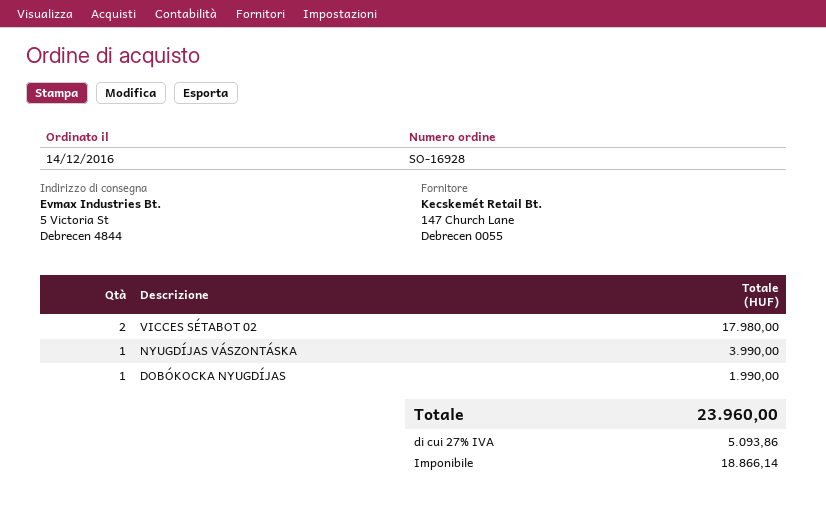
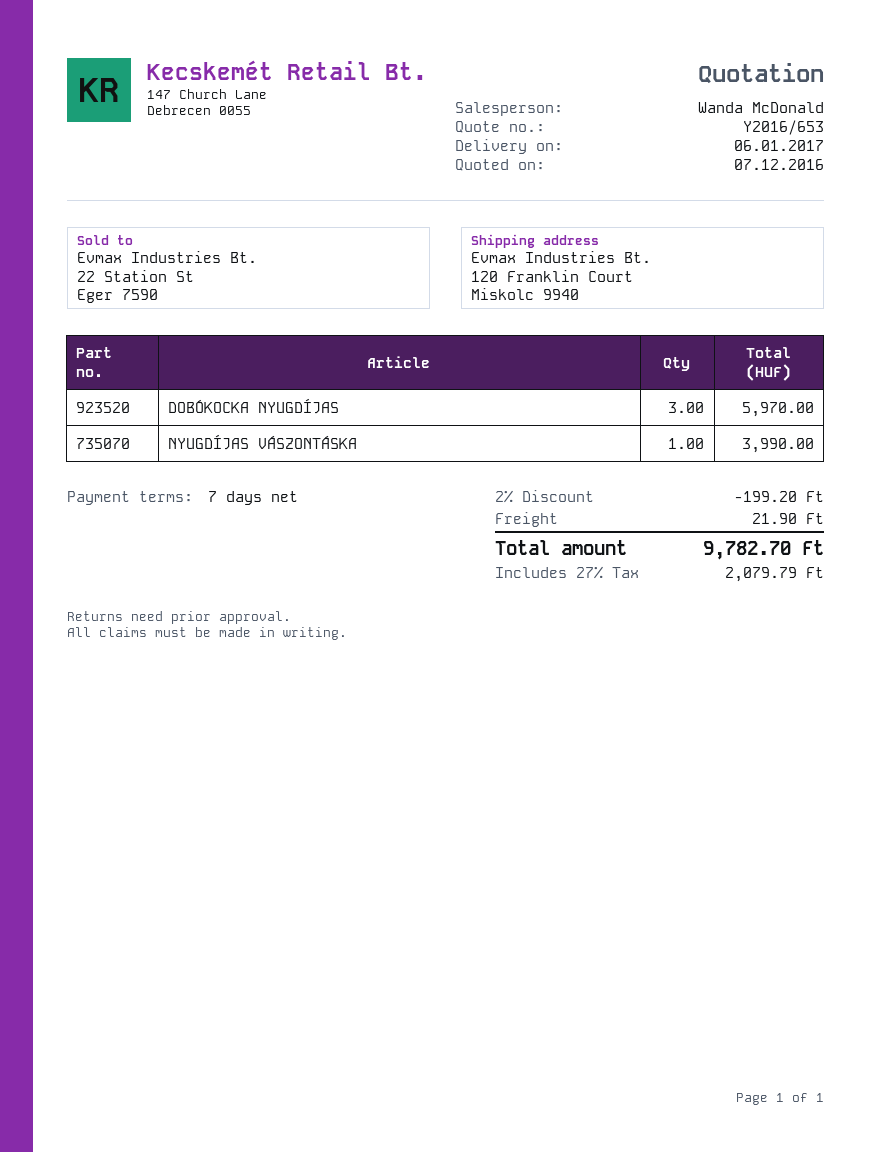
ship to: 5 Victoria St, Debrecen 4844 -> 120 Franklin Court, Miskolc 9940
VICCES SÉTABOT 02: 2 for 17980.00 -> none
DOBÓKOCKA NYUGDÍJAS: 1 for 1990.00 -> 3 for 5970.00
discount: none -> 2% = 199.20
shipping: none -> 21.90
tax: 27% = 5093.86 -> 27% = 2079.79
total: 23960.00 -> 9782.70

